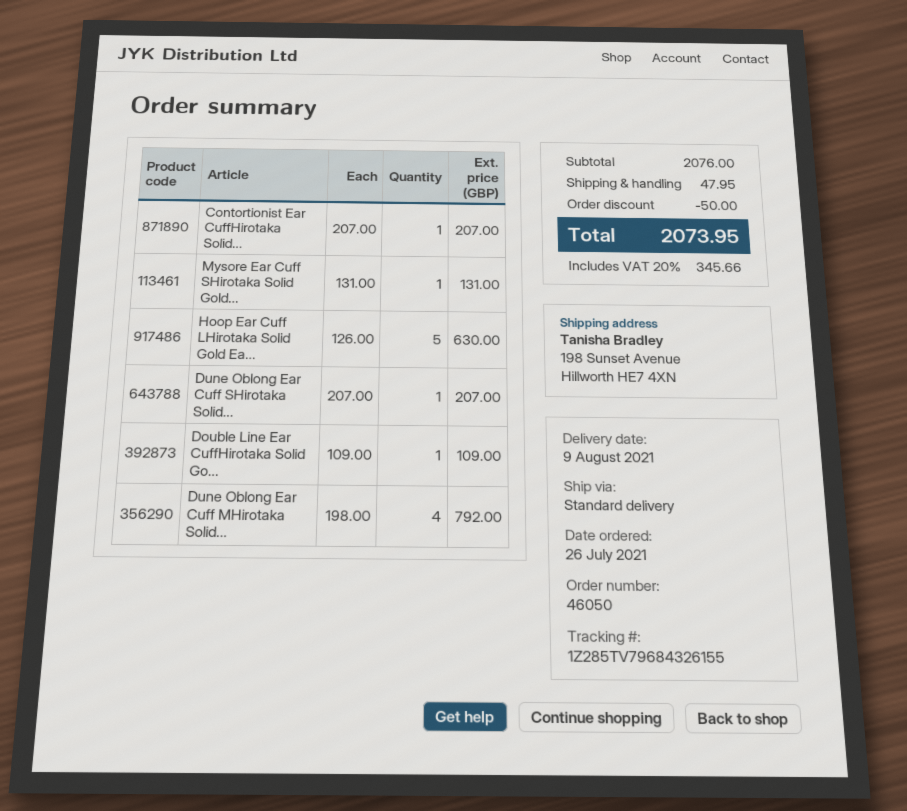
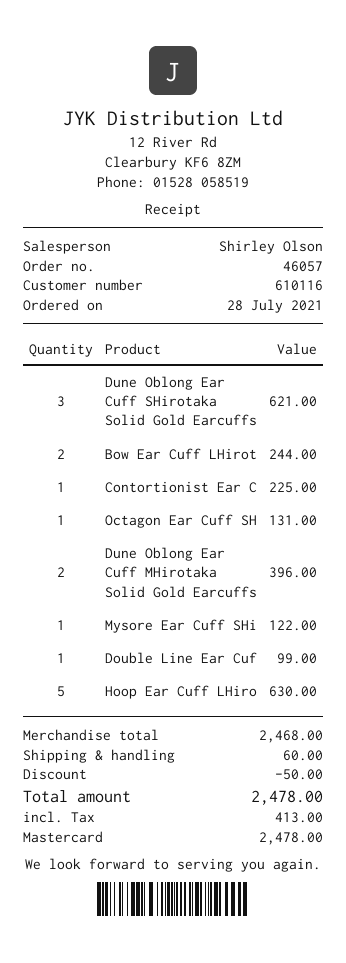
order number: 46050 -> 46057
order date: 2021-07-26 -> 2021-07-28
Contortionist Ear CuffHirotaka Solid...: 1 for 207.00 -> 1 for 225.00
Mysore Ear Cuff SHirotaka Solid Gold...: 1 for 131.00 -> 1 for 122.00
Dune Oblong Ear Cuff SHirotaka Solid...: 1 for 207.00 -> 3 for 621.00
Double Line Ear CuffHirotaka Solid Go...: 1 for 109.00 -> 1 for 99.00
Dune Oblong Ear Cuff MHirotaka Solid...: 4 for 792.00 -> 2 for 396.00
Bow Ear Cuff LHirot: none -> 2 for 244.00
Octagon Ear Cuff SH: none -> 1 for 131.00
subtotal: 2076.00 -> 2468.00
shipping: 47.95 -> 60.00
tax: 345.66 -> 413.00
total: 2073.95 -> 2478.00

